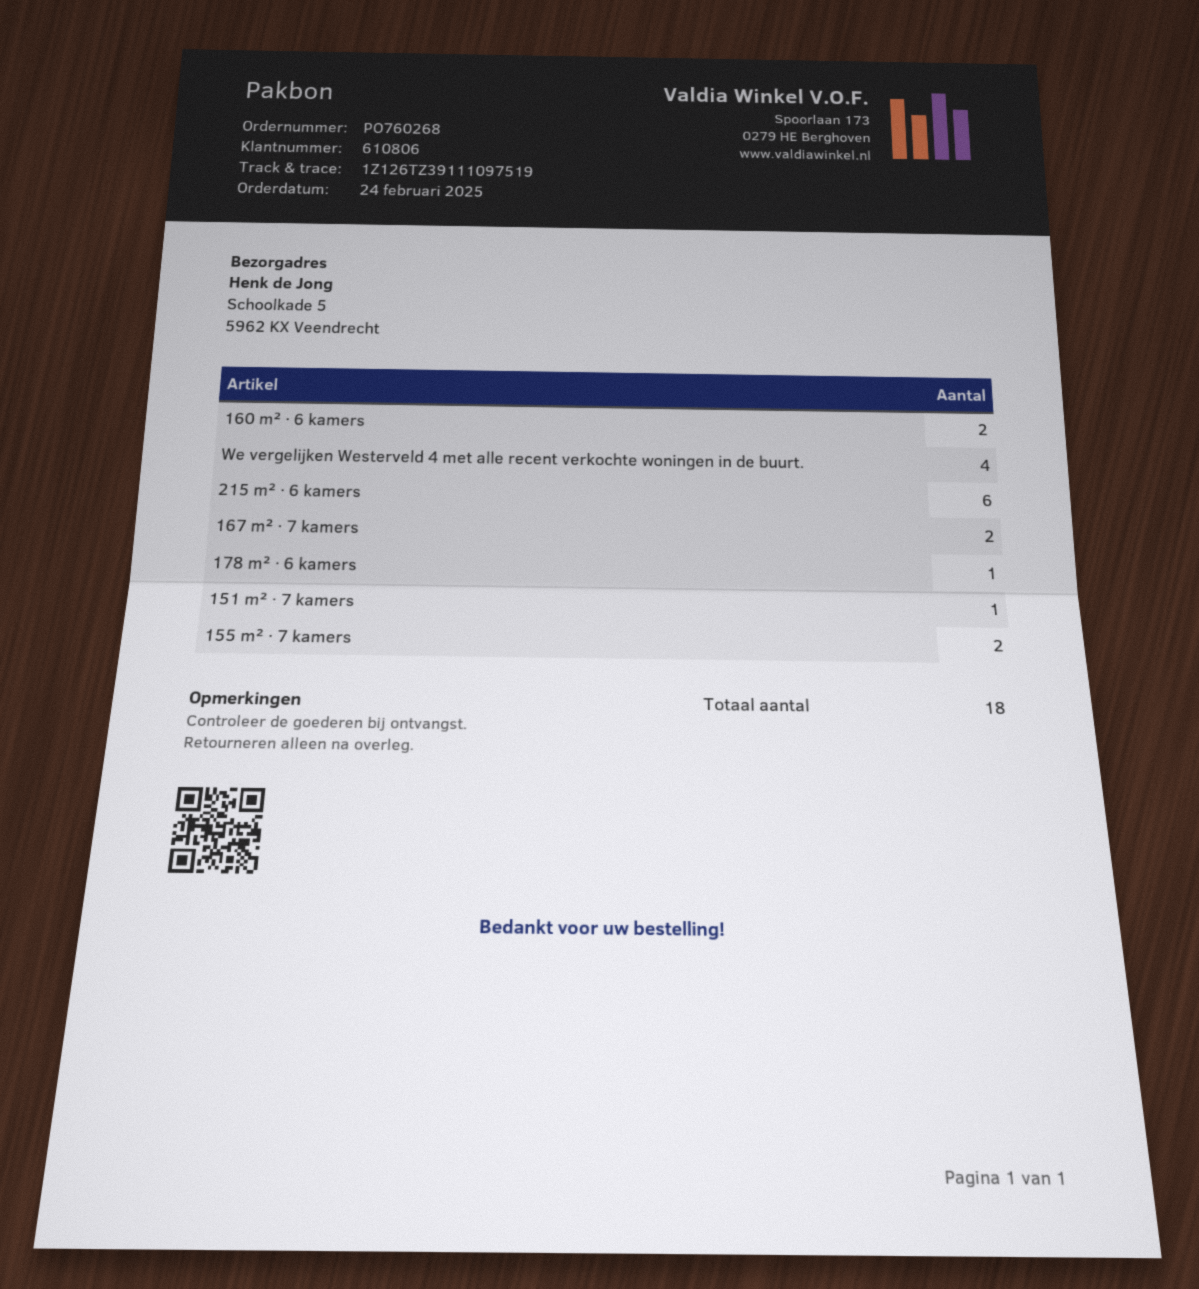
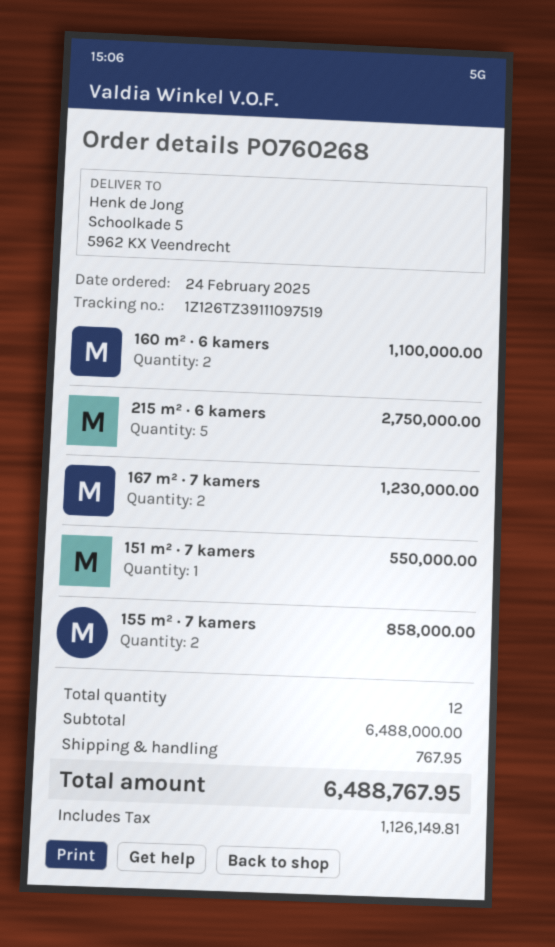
We vergelijken Westerveld 4 met alle recent verkochte woningen in de buurt.: 4 -> none
215 m² · 6 kamers: 6 -> 5
178 m² · 6 kamers: 1 -> none
total quantity: 18 -> 12

